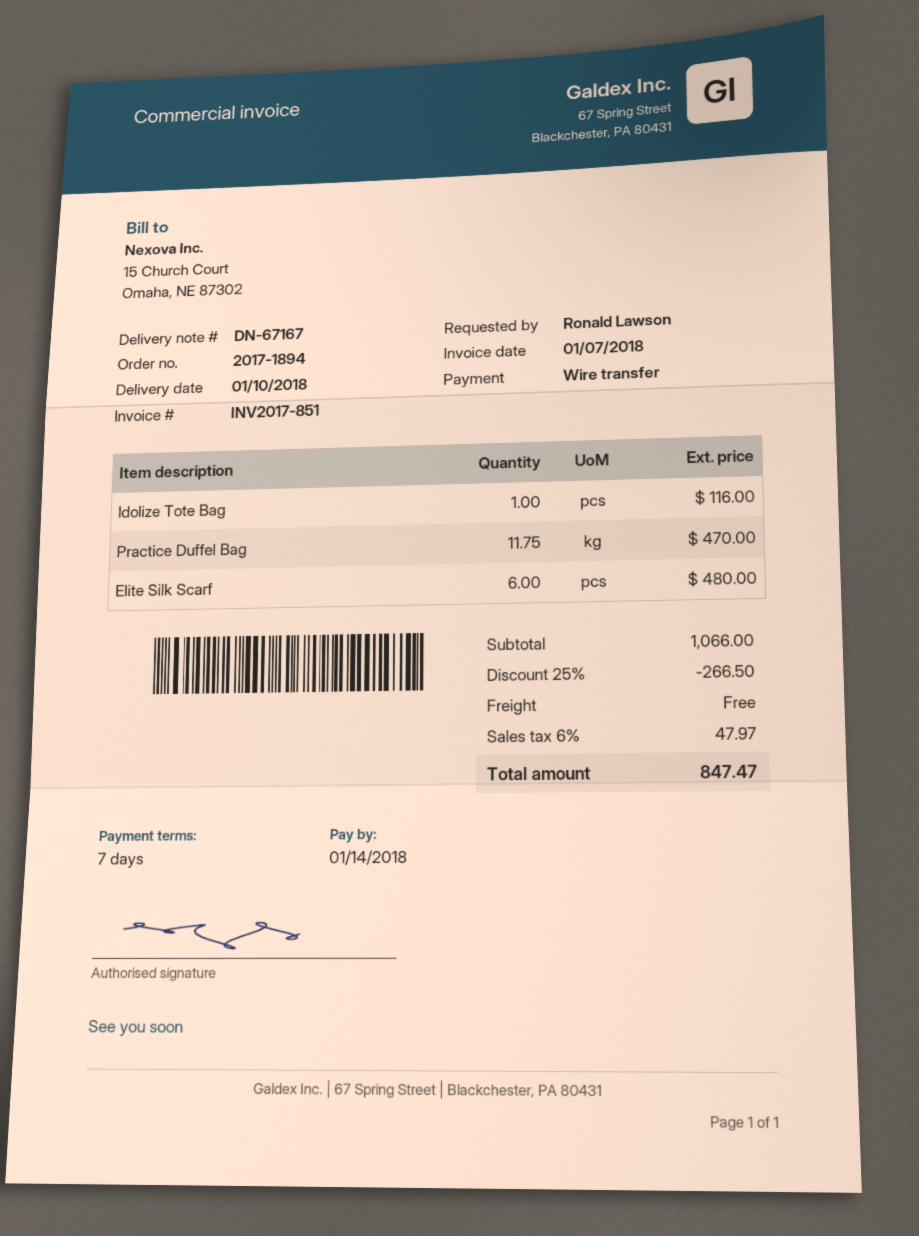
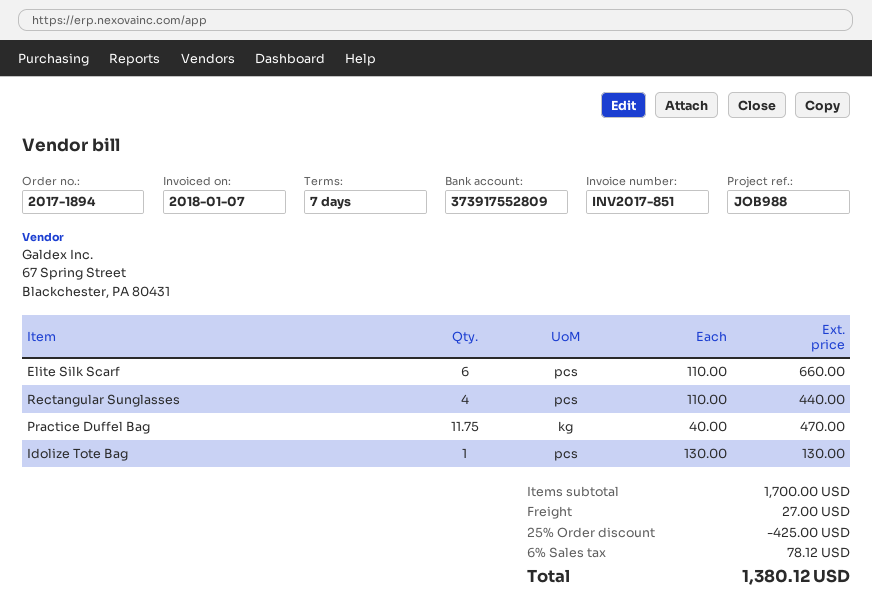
Idolize Tote Bag: 1 for 116.00 -> 1 for 130.00
Elite Silk Scarf: 6 for 480.00 -> 6 for 660.00
Rectangular Sunglasses: none -> 4 for 440.00
subtotal: 1066.00 -> 1700.00
discount: 25% = 266.50 -> 25% = 425.00
shipping: 0.00 -> 27.00
tax: 6% = 47.97 -> 6% = 78.12
total: 847.47 -> 1380.12

